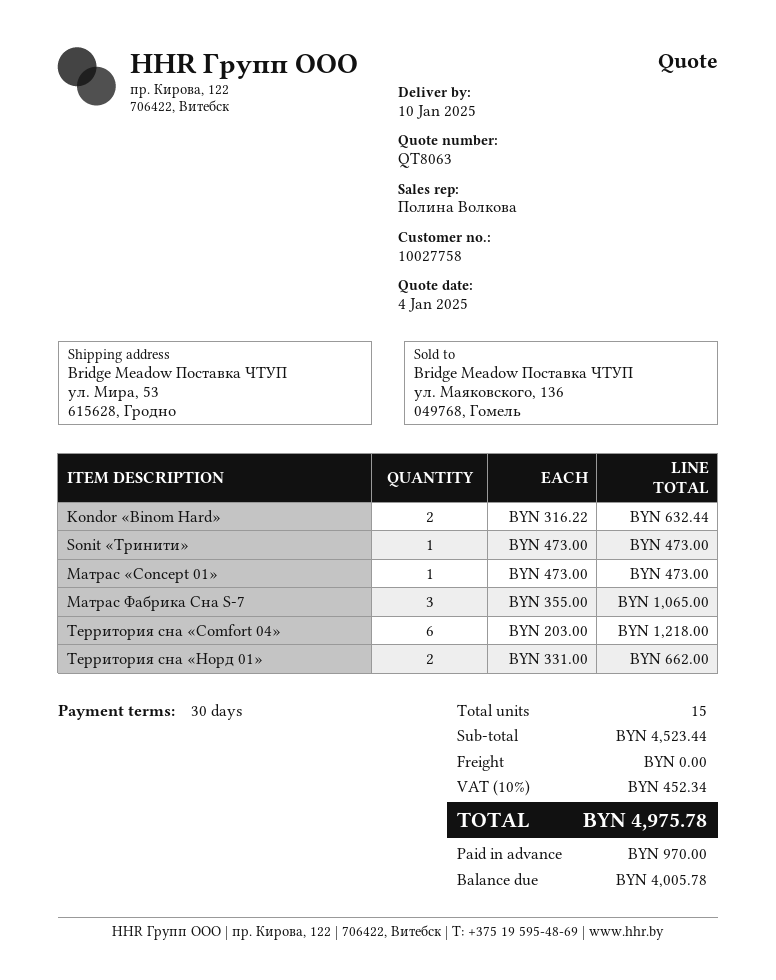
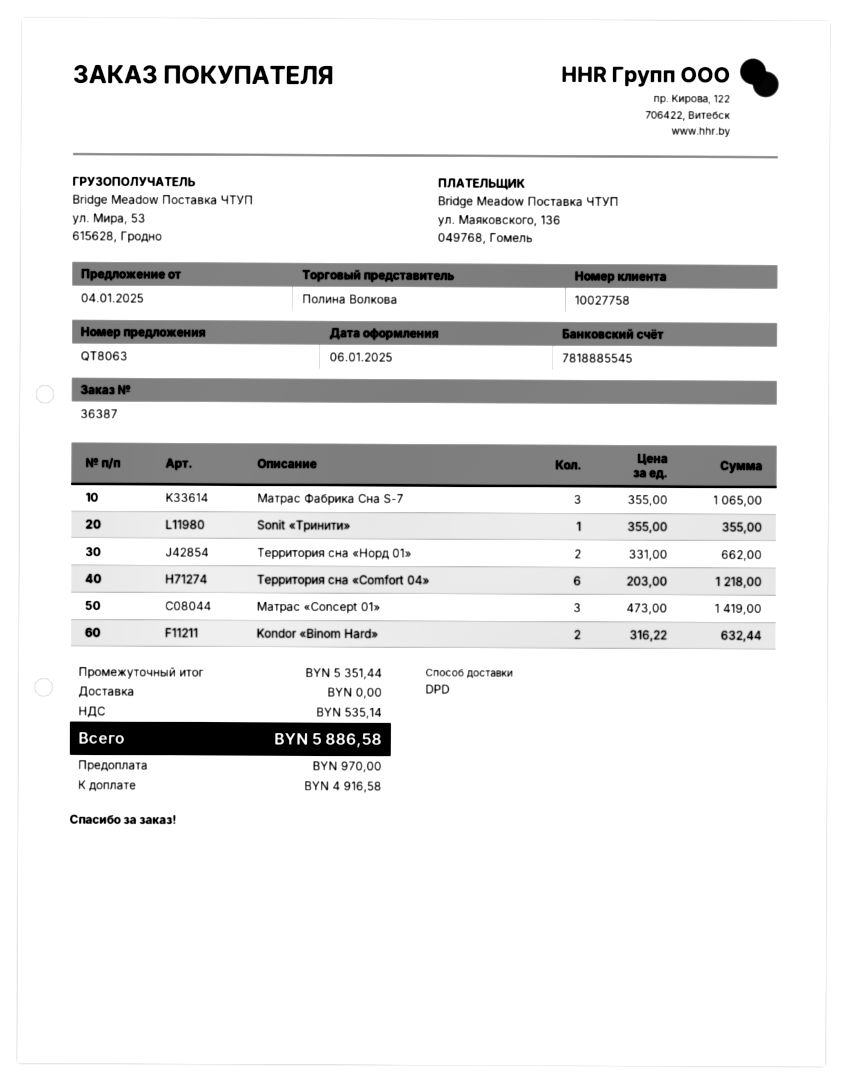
Sonit «Тринити»: 1 x 473.00 = 473.00 -> 1 x 355.00 = 355.00
Матрас «Concept 01»: 1 x 473.00 = 473.00 -> 3 x 473.00 = 1419.00
subtotal: 4523.44 -> 5351.44
tax: 452.34 -> 535.14
total: 4975.78 -> 5886.58
balance: 4005.78 -> 4916.58

